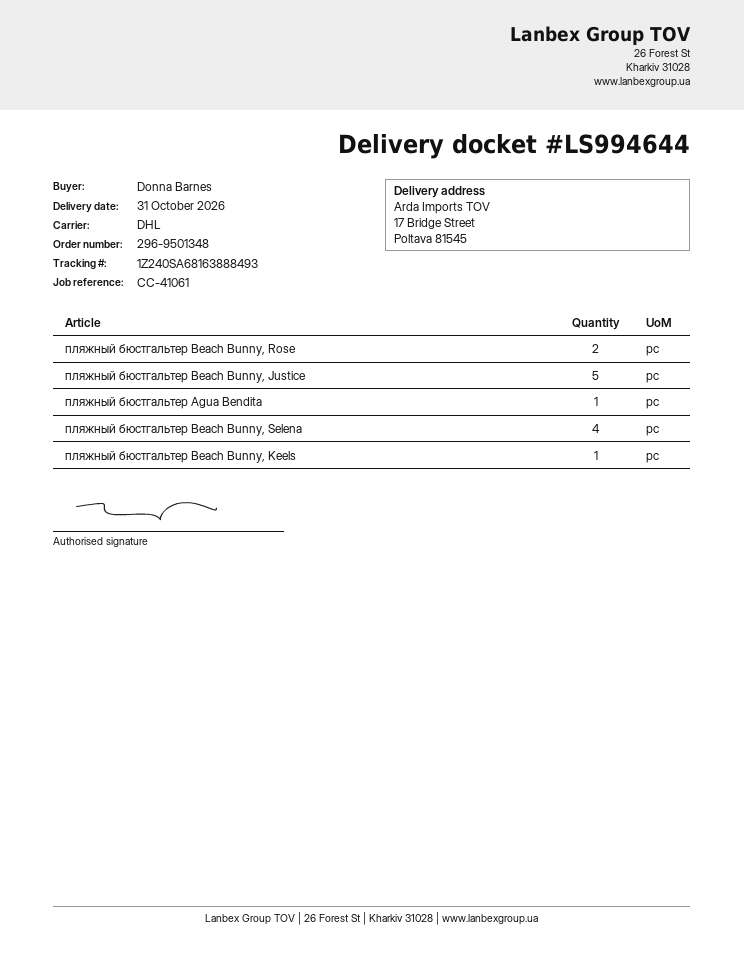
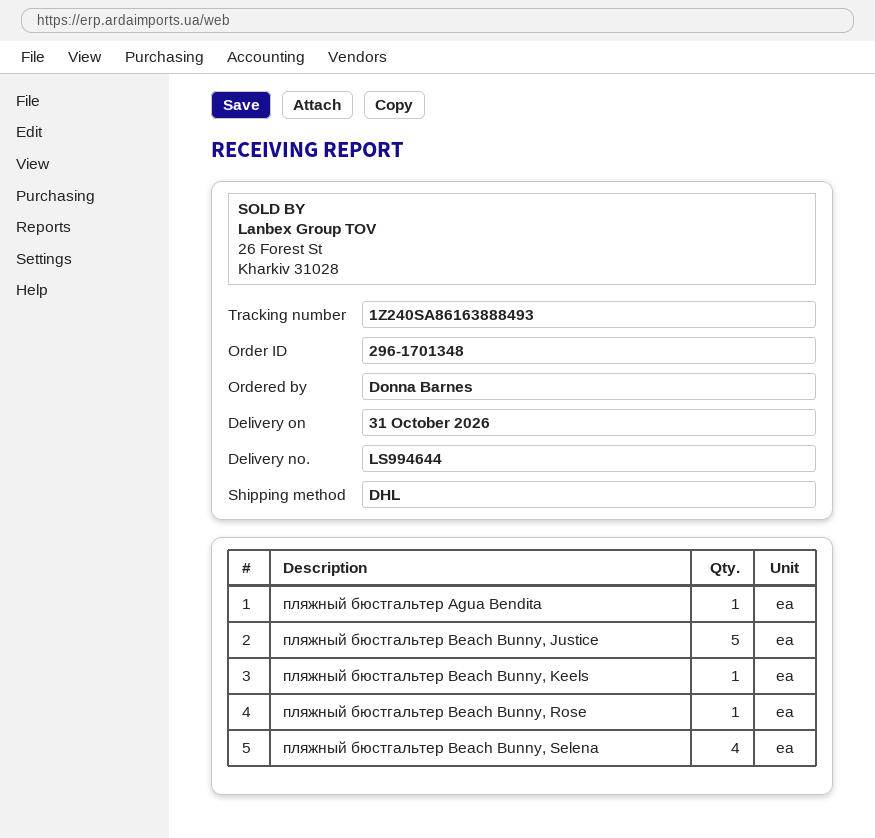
order number: 296-9501348 -> 296-1701348
tracking number: 1Z240SA68163888493 -> 1Z240SA86163888493
пляжный бюстгальтер Beach Bunny, Rose: 2 -> 1

